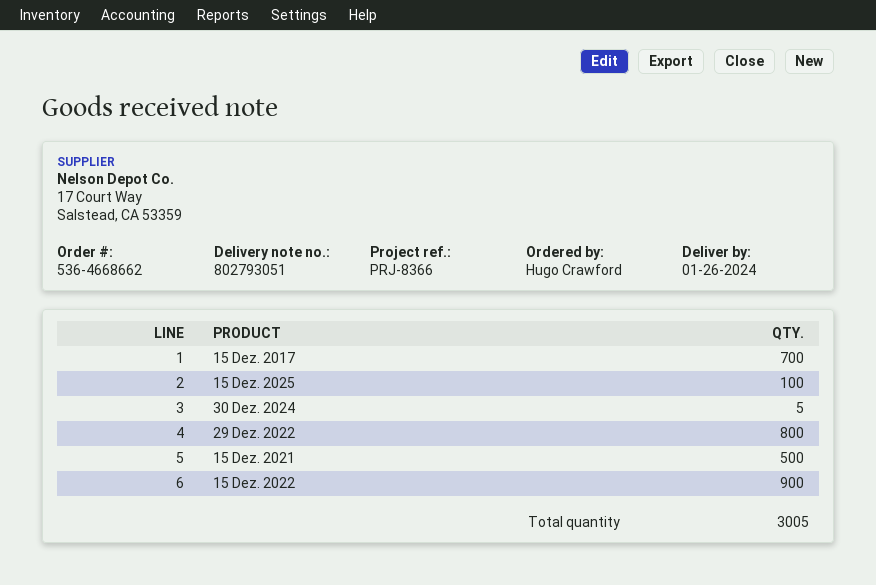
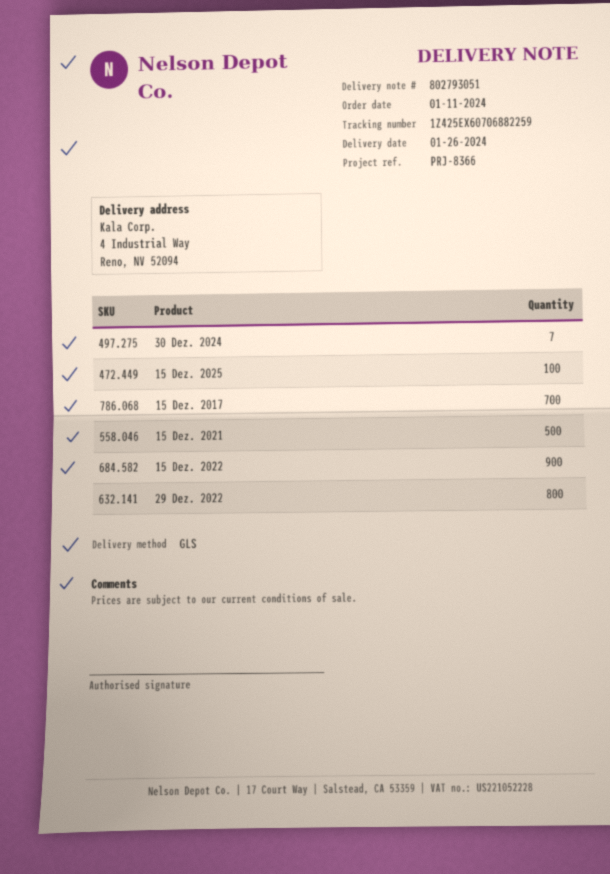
30 Dez. 2024: 5 -> 7

